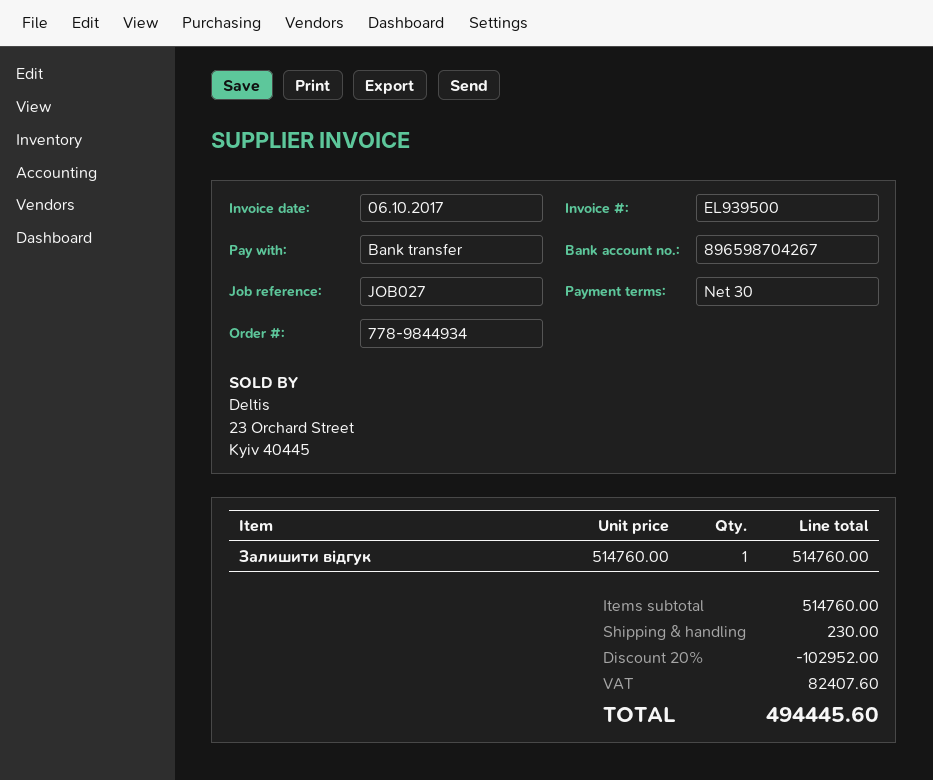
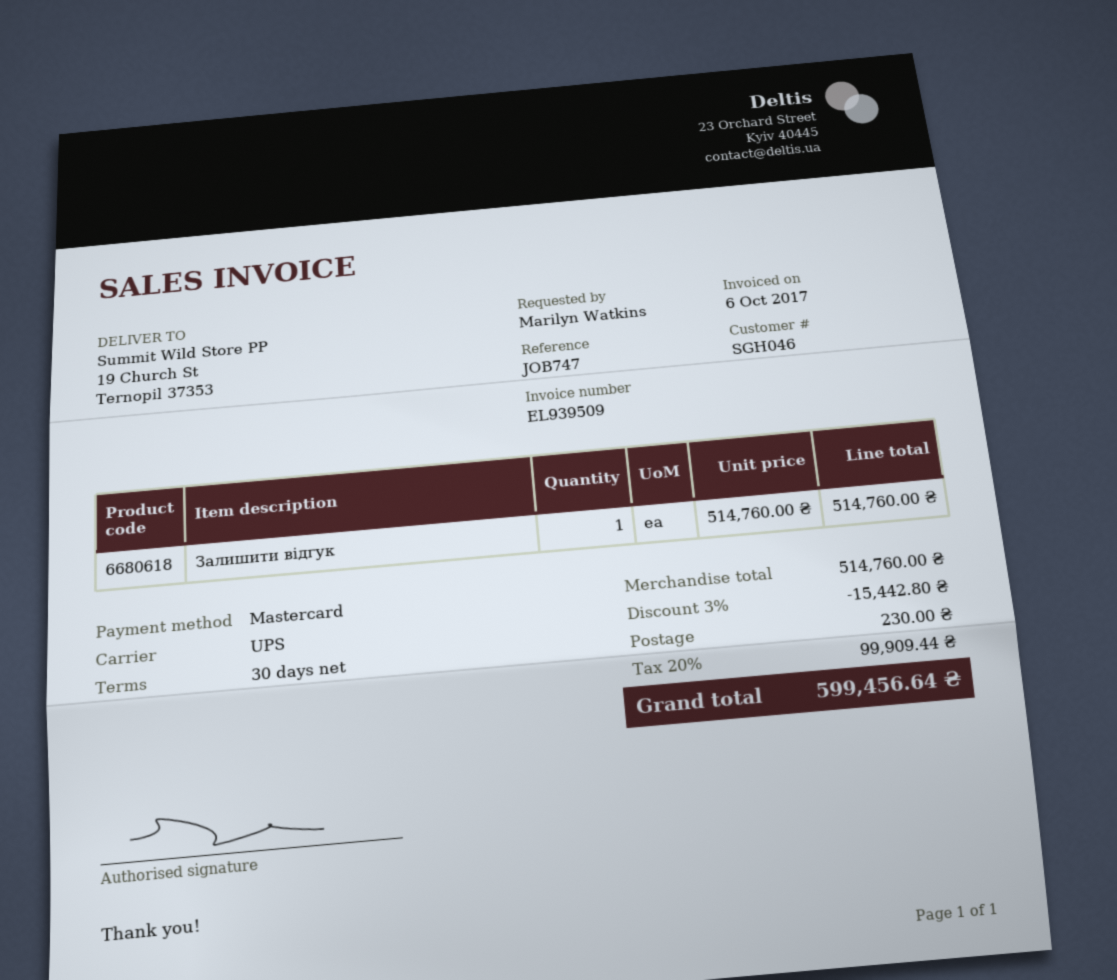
invoice number: EL939500 -> EL939509
reference: JOB027 -> JOB747
payment method: bank transfer -> Mastercard
discount: 20% = 102952.00 -> 3% = 15442.80
tax: 82407.60 -> 99909.44
total: 494445.60 -> 599456.64

